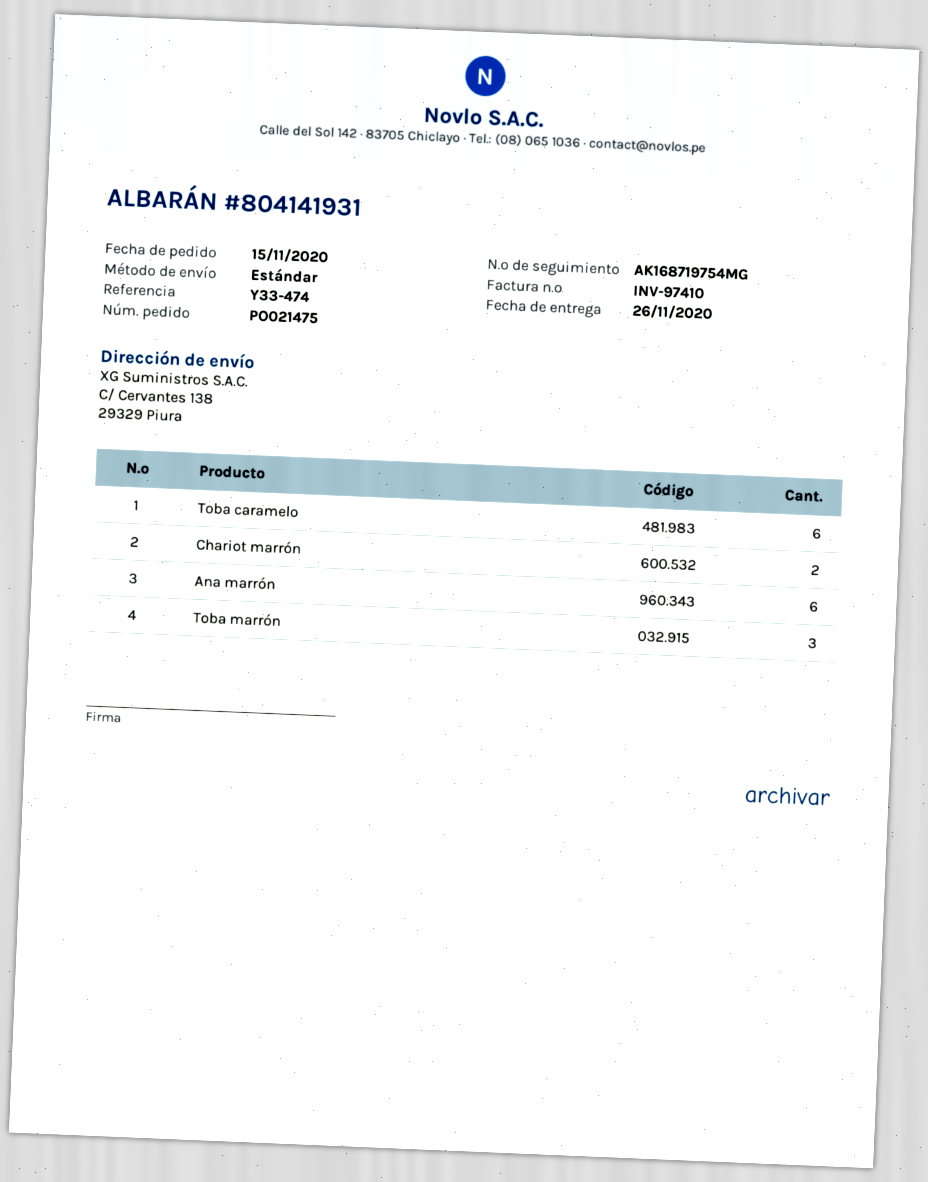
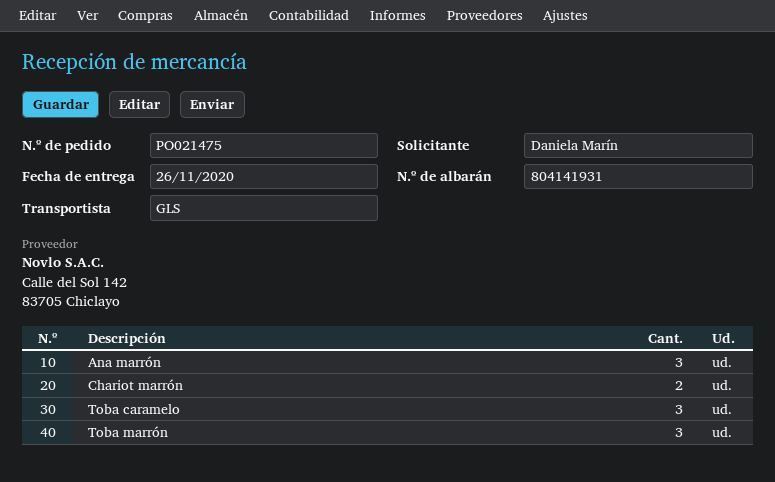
shipping method: standard -> GLS
Toba caramelo: 6 -> 3
Ana marrón: 6 -> 3

